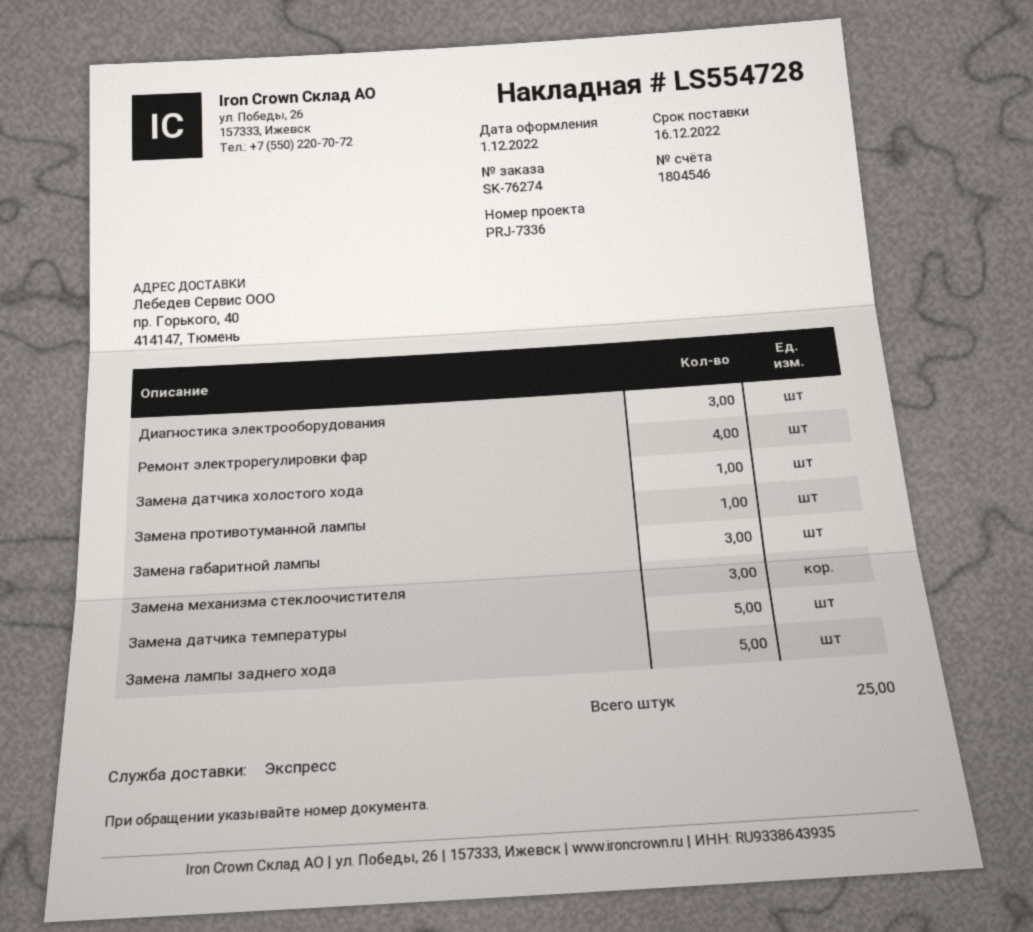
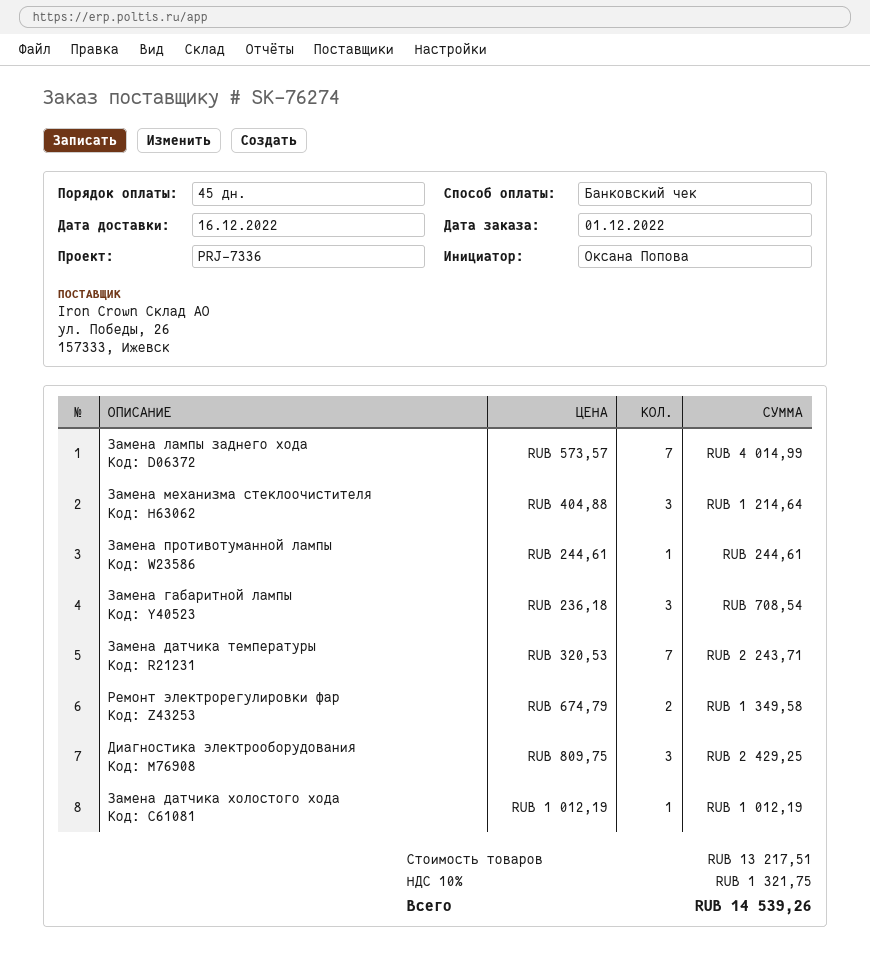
Ремонт электрорегулировки фар: 4 -> 2
Замена датчика температуры: 5 -> 7
Замена лампы заднего хода: 5 -> 7

